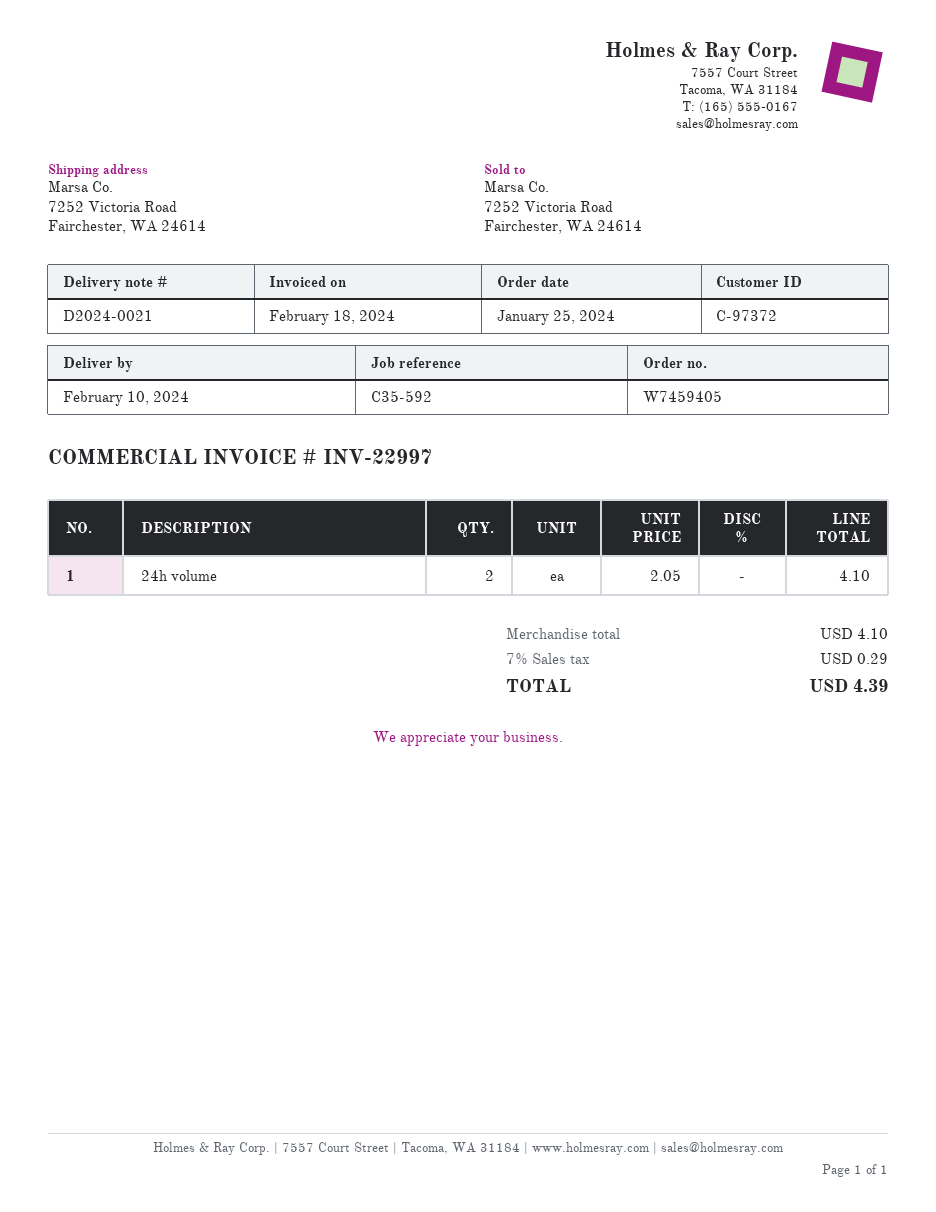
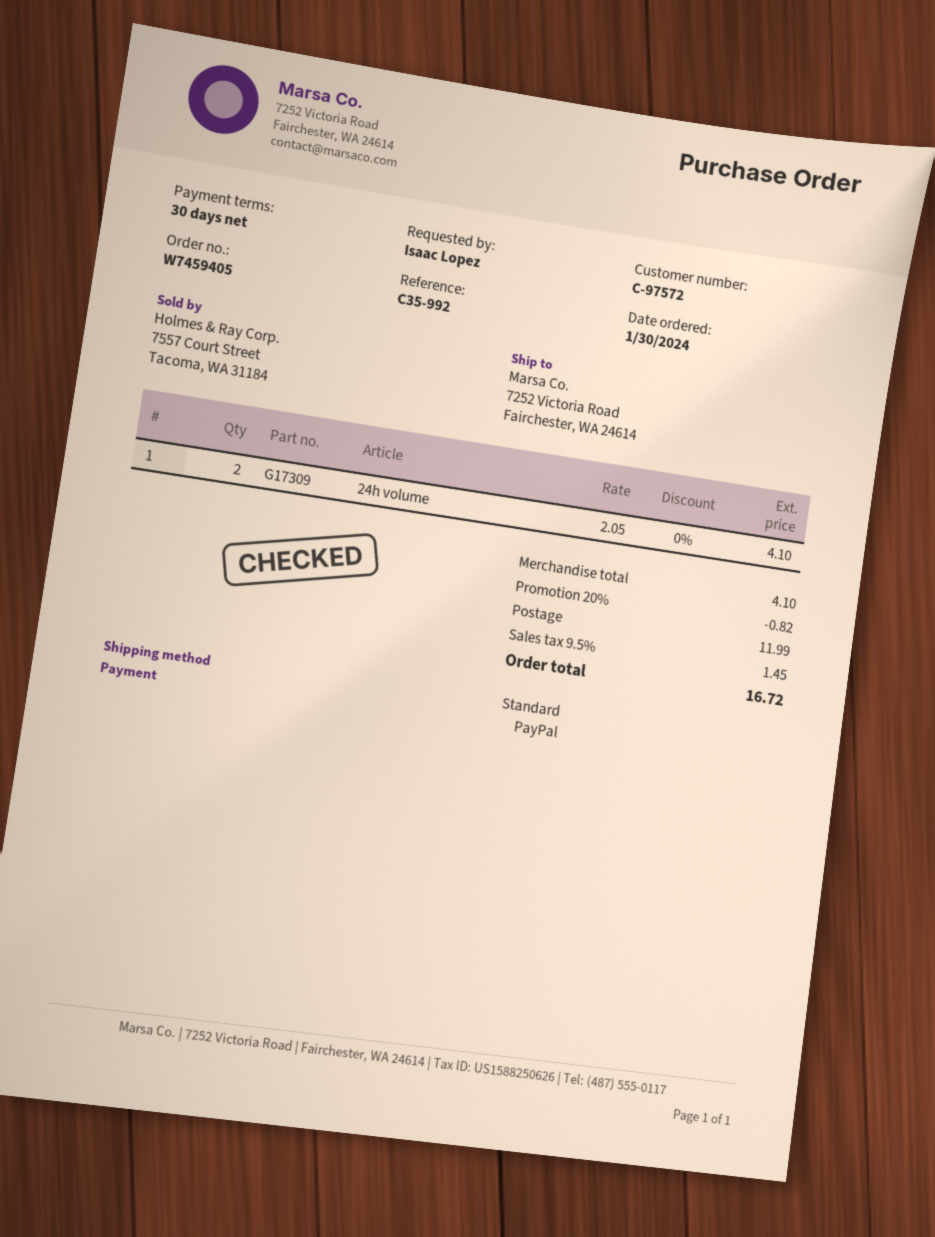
order date: 2024-01-25 -> 2024-01-30
customer number: C-97372 -> C-97572
reference: C35-592 -> C35-992
discount: none -> 20% = 0.82
shipping: none -> 11.99
tax: 7% = 0.29 -> 9.5% = 1.45
total: 4.39 -> 16.72

